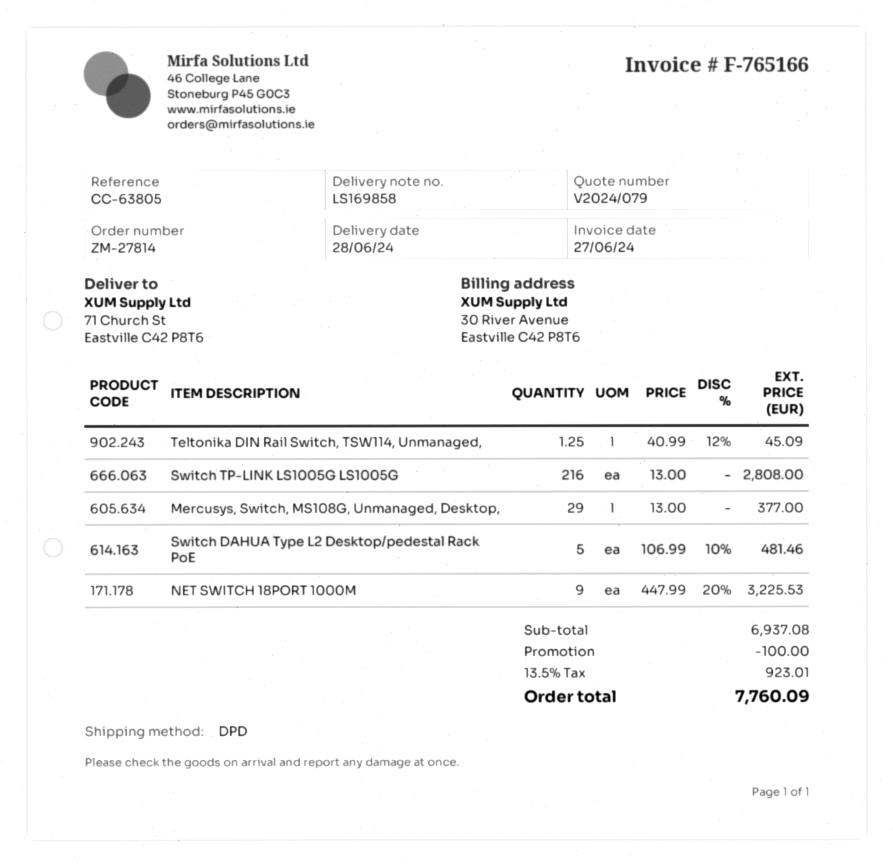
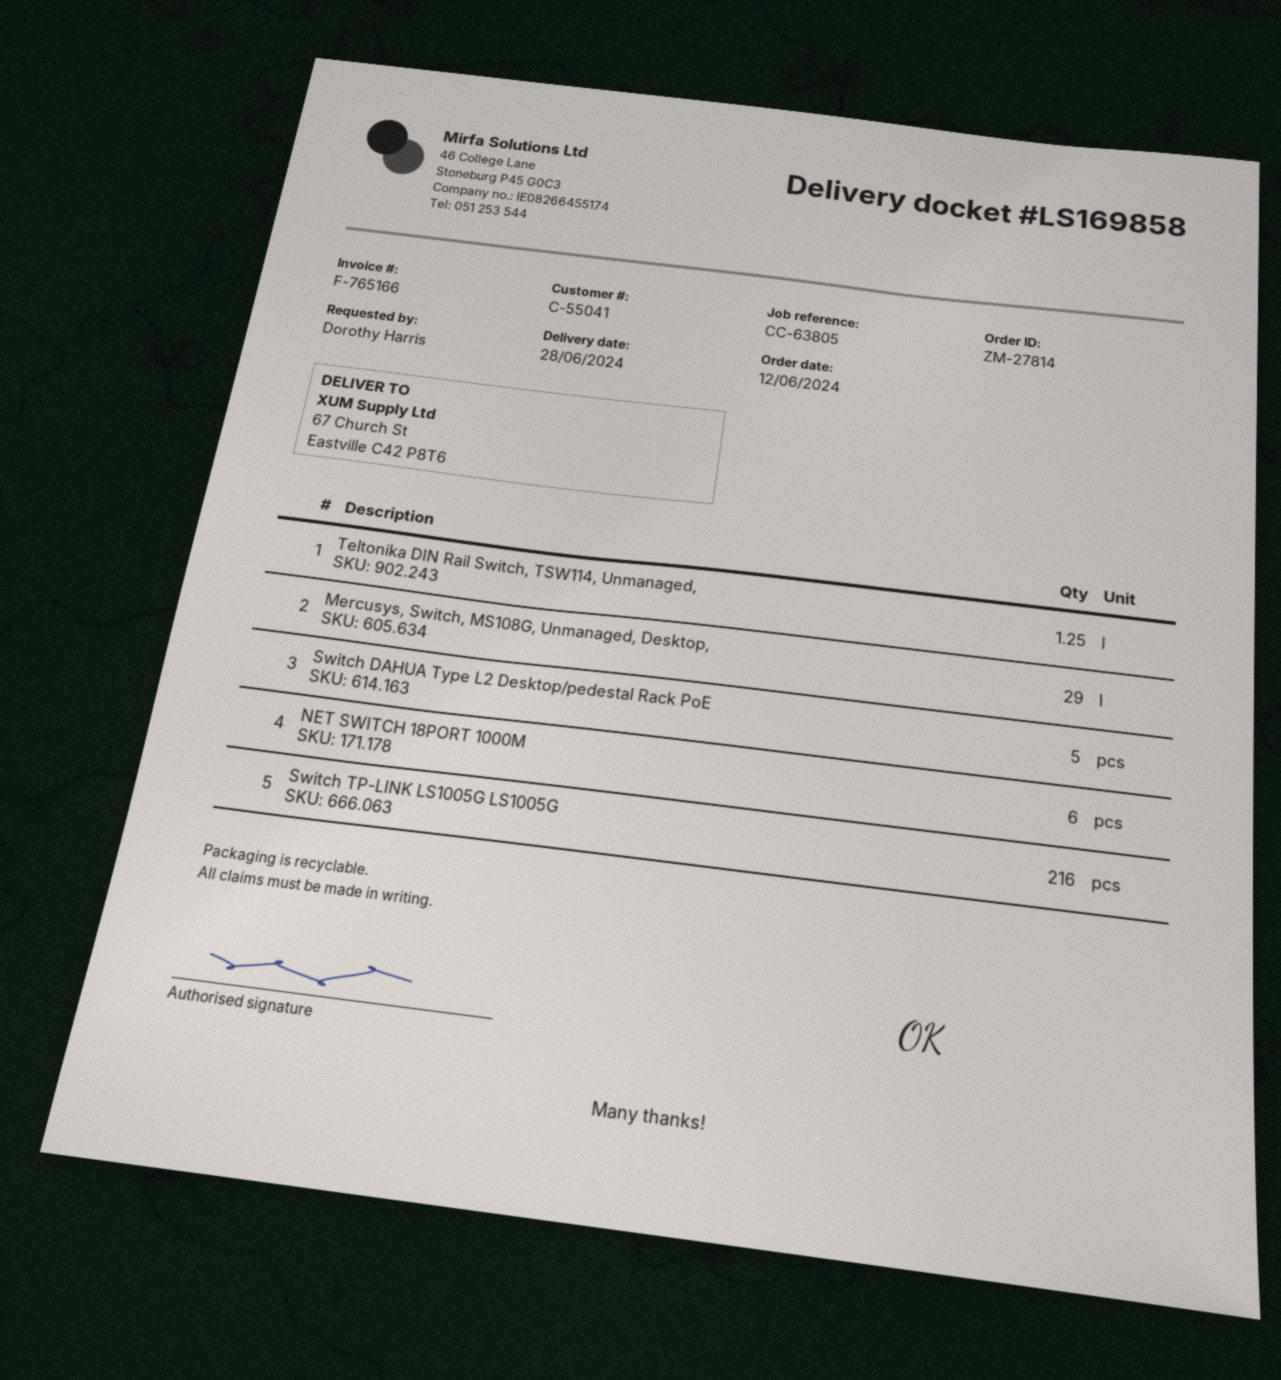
ship to: 71 Church St, Eastville C42 P8T6 -> 67 Church St, Eastville C42 P8T6
NET SWITCH 18PORT 1000M: 9 -> 6

